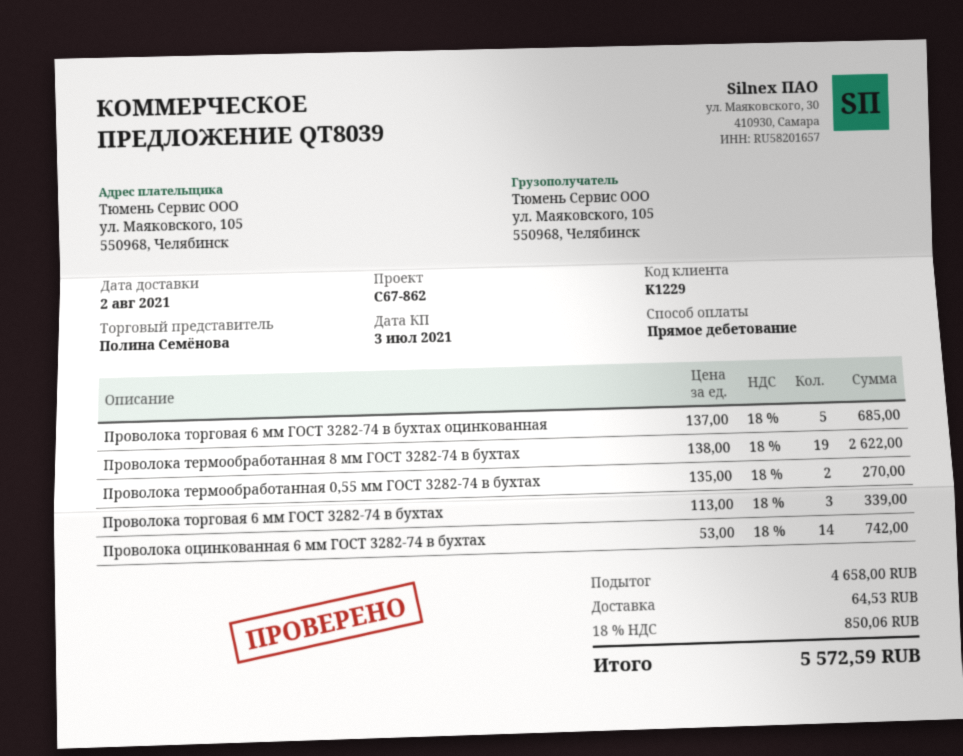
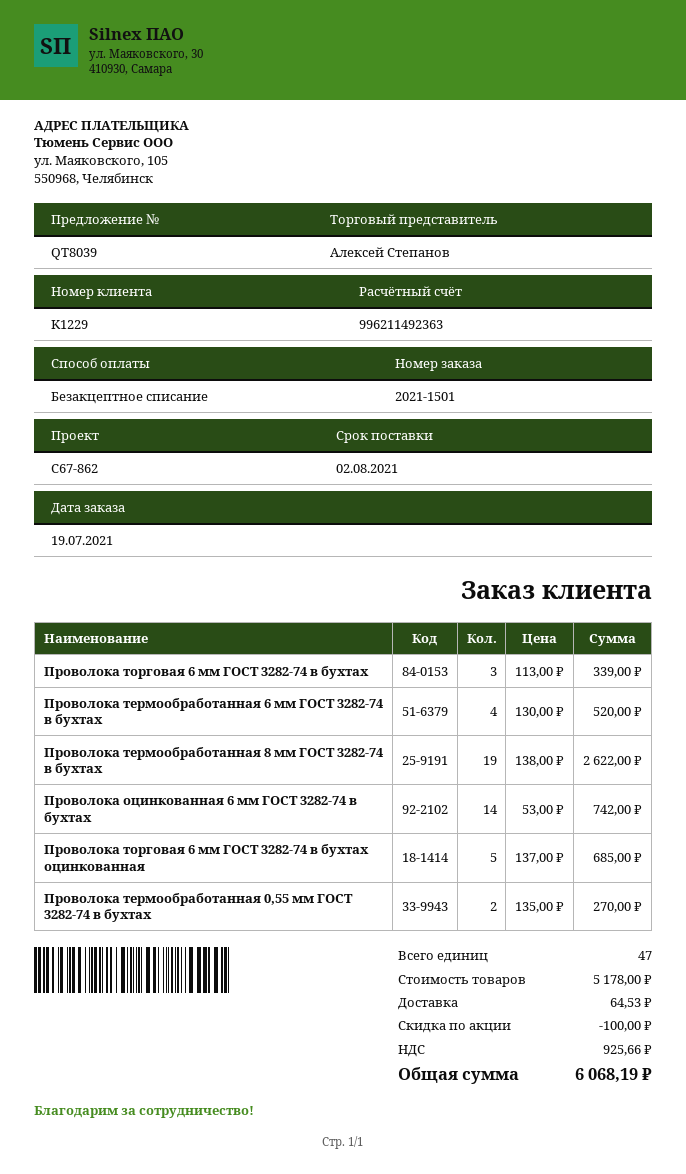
sales rep: Полина Семёнова -> Алексей Степанов
Проволока термообработанная 6 мм ГОСТ 3282-74 в бухтах: none -> 4 x 130.00 = 520.00
subtotal: 4658.00 -> 5178.00
discount: none -> 100.00
tax: 850.06 -> 925.66
total: 5572.59 -> 6068.19

